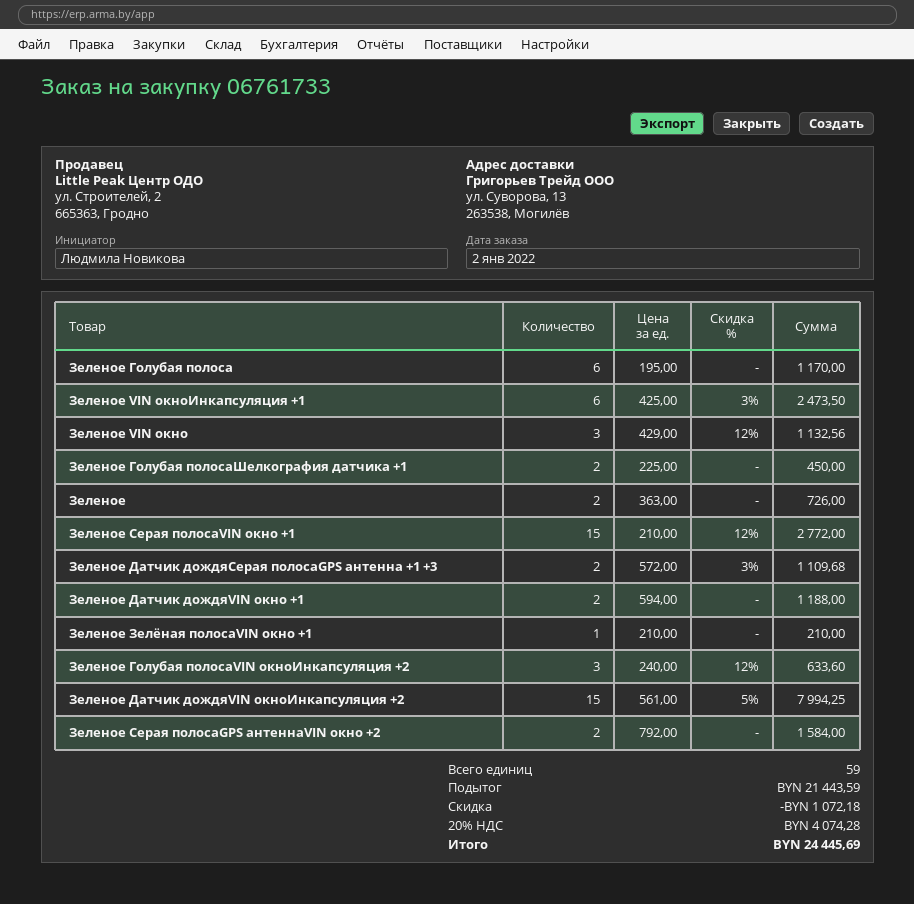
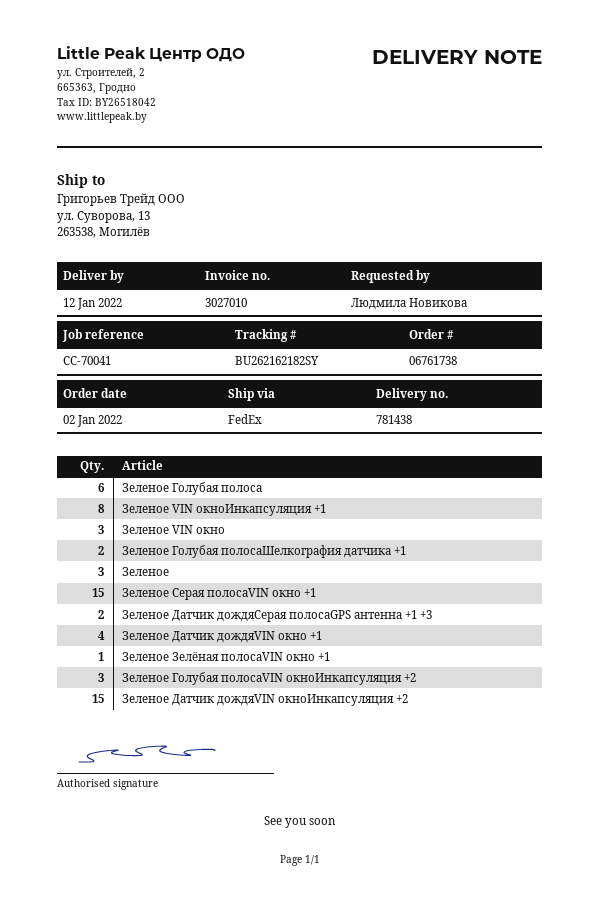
order number: 06761733 -> 06761738
Зеленое VIN окноИнкапсуляция +1: 6 -> 8
Зеленое: 2 -> 3
Зеленое Датчик дождяVIN окно +1: 2 -> 4
Зеленое Серая полосаGPS антеннаVIN окно +2: 2 -> none

